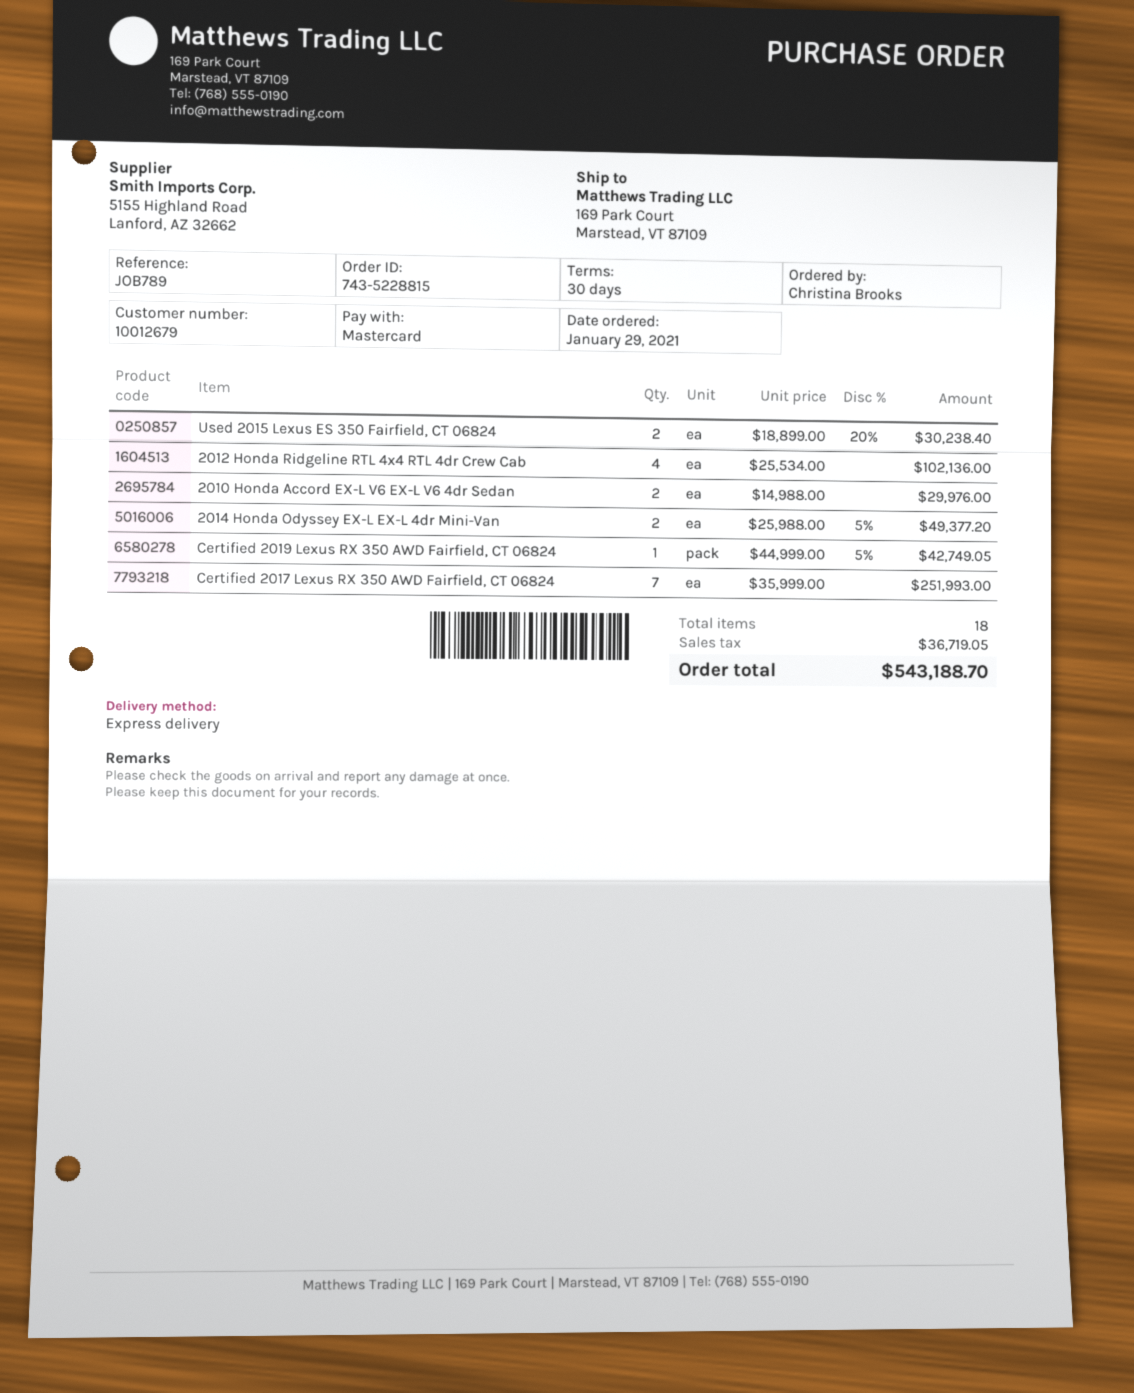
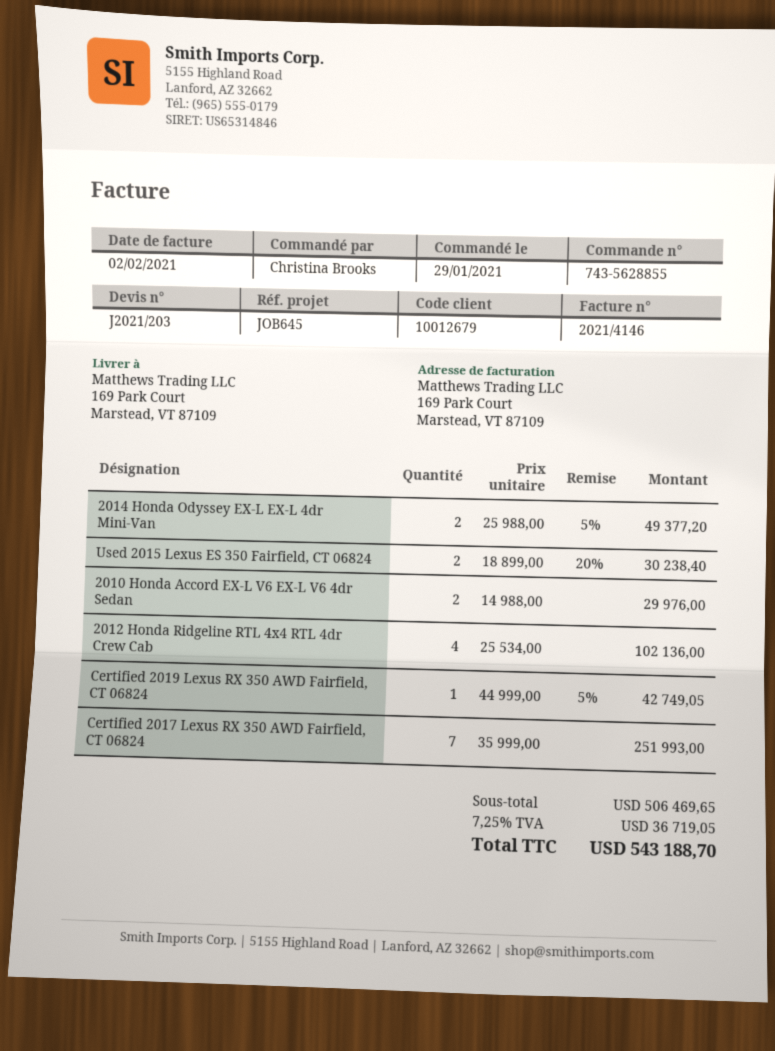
order number: 743-5228815 -> 743-5628855
reference: JOB789 -> JOB645

